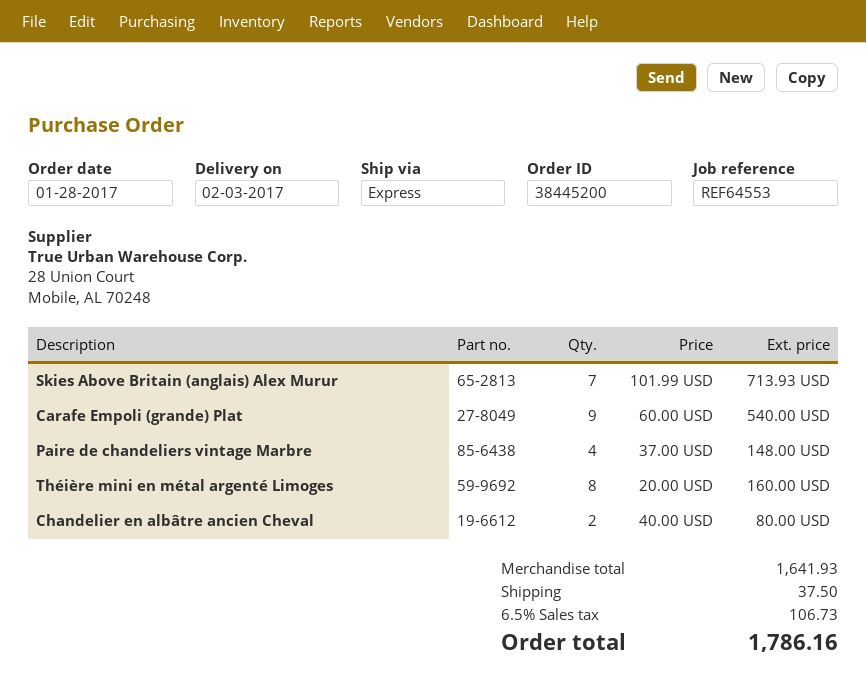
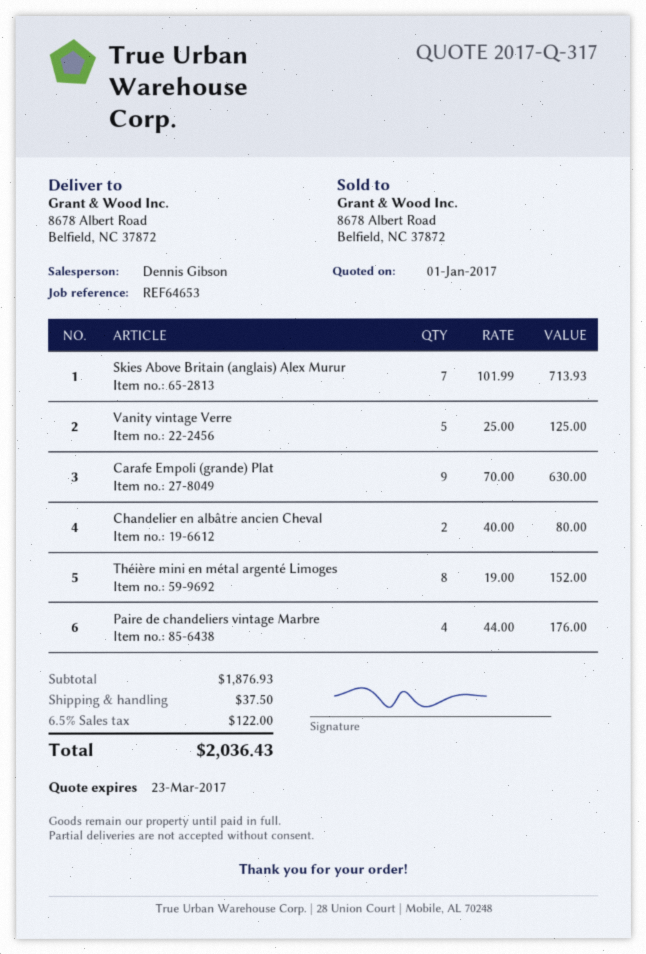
reference: REF64553 -> REF64653
Carafe Empoli (grande) Plat: 9 x 60.00 = 540.00 -> 9 x 70.00 = 630.00
Paire de chandeliers vintage Marbre: 4 x 37.00 = 148.00 -> 4 x 44.00 = 176.00
Théière mini en métal argenté Limoges: 8 x 20.00 = 160.00 -> 8 x 19.00 = 152.00
Vanity vintage Verre: none -> 5 x 25.00 = 125.00
subtotal: 1641.93 -> 1876.93
tax: 6.5% = 106.73 -> 6.5% = 122.00
total: 1786.16 -> 2036.43

